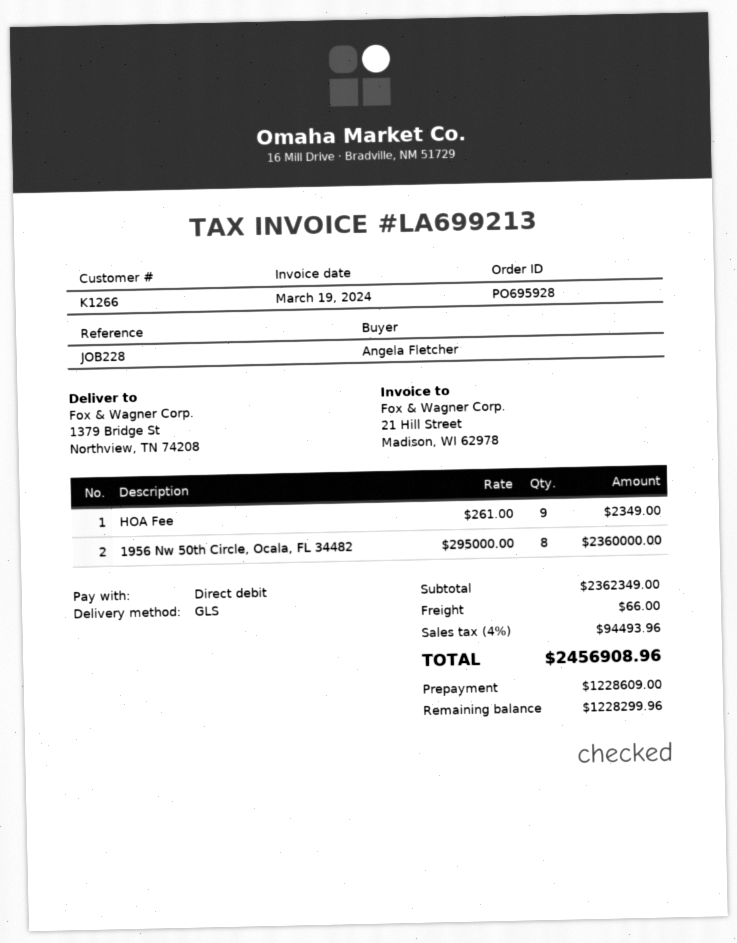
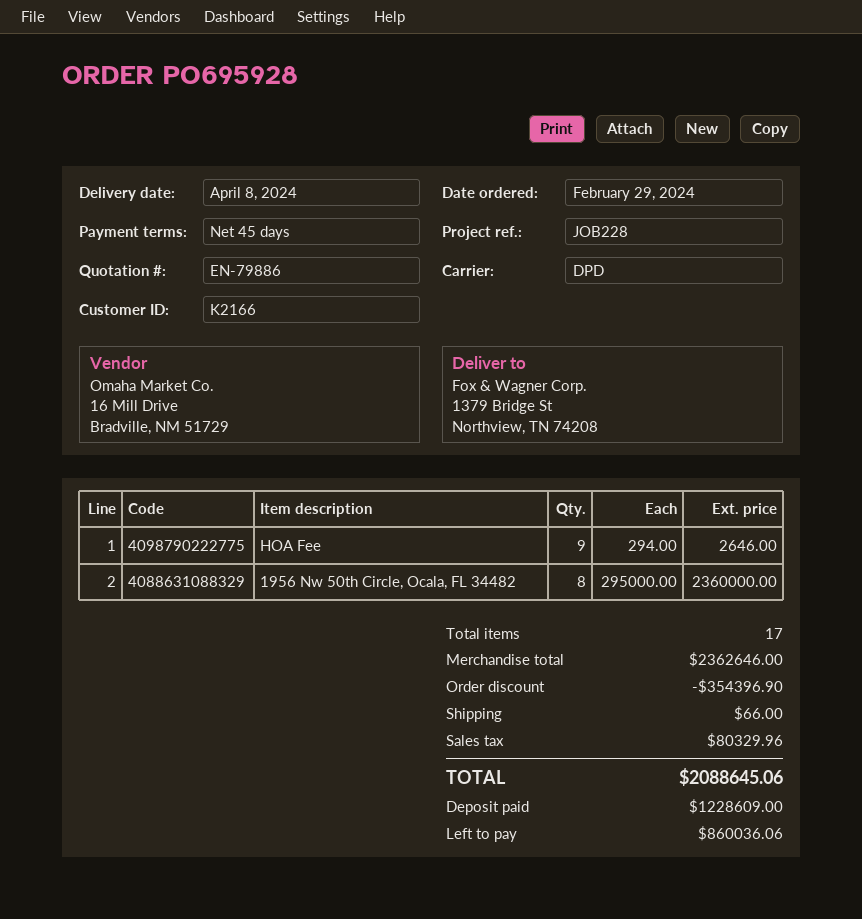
customer number: K1266 -> K2166
shipping method: GLS -> DPD
HOA Fee: 9 x 261.00 = 2349.00 -> 9 x 294.00 = 2646.00
subtotal: 2362349.00 -> 2362646.00
discount: none -> 354396.90
tax: 94493.96 -> 80329.96
total: 2456908.96 -> 2088645.06
balance: 1228299.96 -> 860036.06

